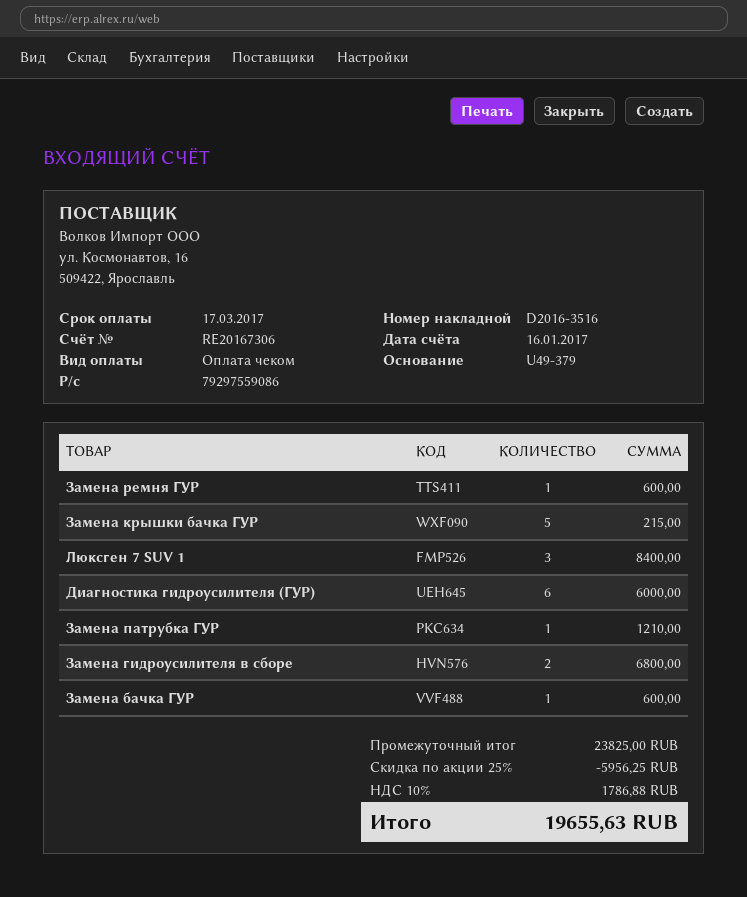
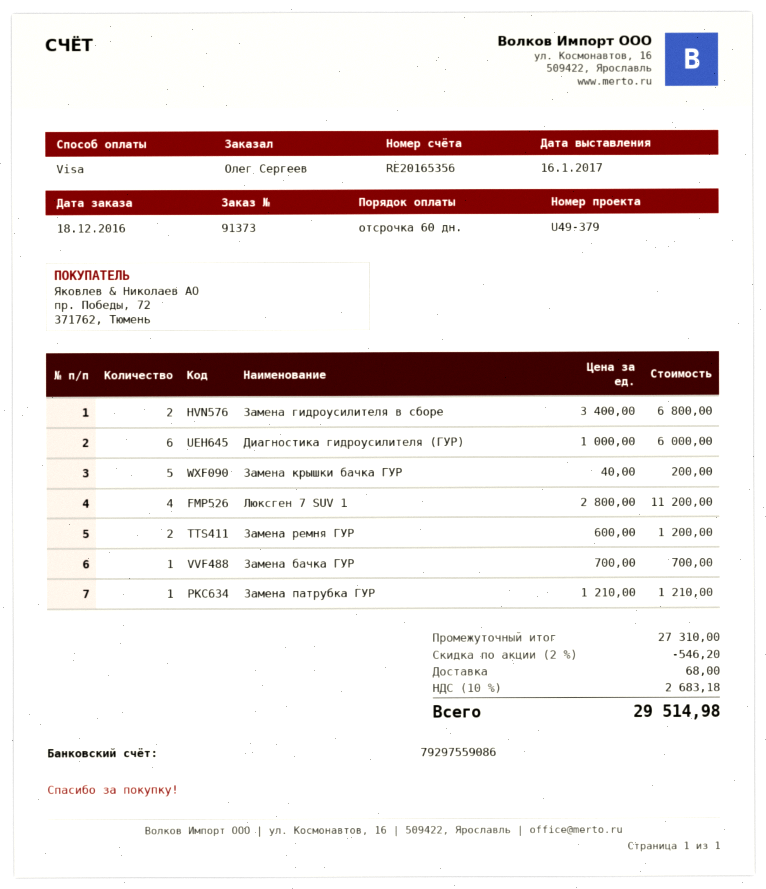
invoice number: RE20167306 -> RE20165356
payment method: cheque -> Visa
Замена ремня ГУР: 1 for 600.00 -> 2 for 1200.00
Замена крышки бачка ГУР: 5 for 215.00 -> 5 for 200.00
Люксген 7 SUV 1: 3 for 8400.00 -> 4 for 11200.00
Замена бачка ГУР: 1 for 600.00 -> 1 for 700.00
subtotal: 23825.00 -> 27310.00
discount: 25% = 5956.25 -> 2% = 546.20
shipping: none -> 68.00
tax: 10% = 1786.88 -> 10% = 2683.18
total: 19655.63 -> 29514.98

